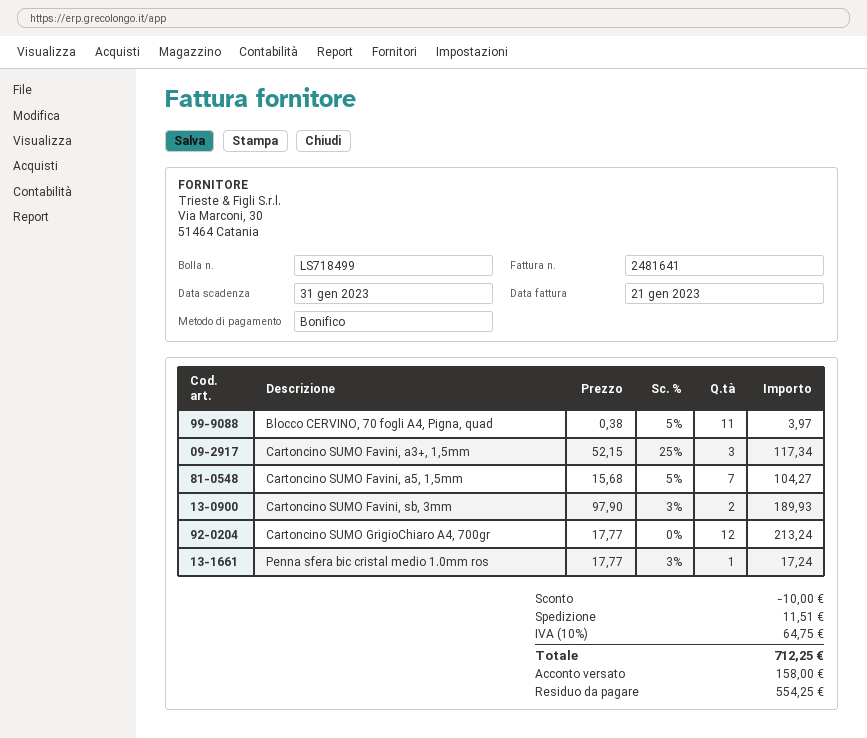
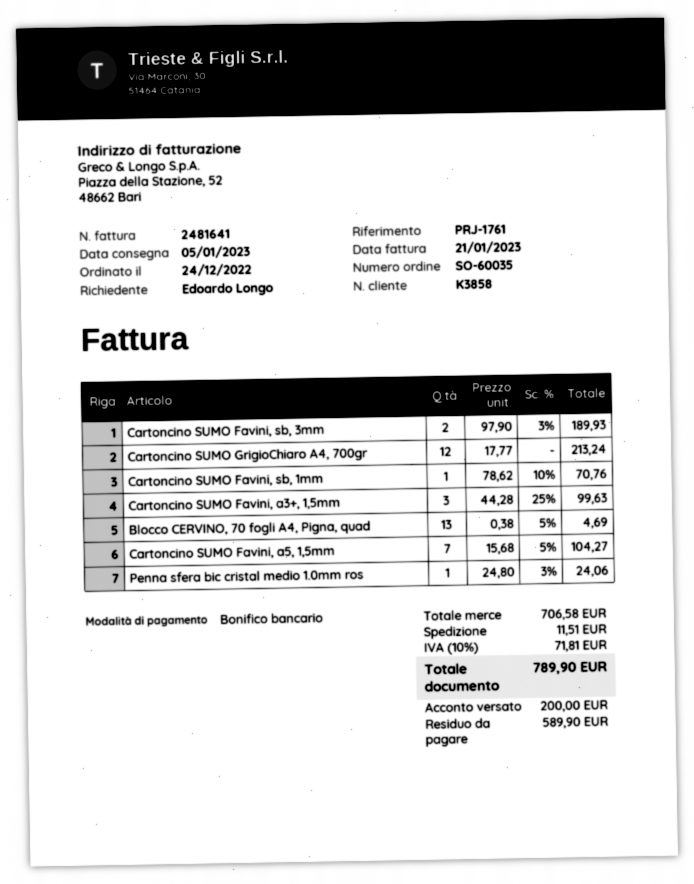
Blocco CERVINO, 70 fogli A4, Pigna, quad: 11 x 0.38 - 5% = 3.97 -> 13 x 0.38 - 5% = 4.69
Cartoncino SUMO Favini, a3+, 1,5mm: 3 x 52.15 - 25% = 117.34 -> 3 x 44.28 - 25% = 99.63
Penna sfera bic cristal medio 1.0mm ros: 1 x 17.77 - 3% = 17.24 -> 1 x 24.80 - 3% = 24.06
Cartoncino SUMO Favini, sb, 1mm: none -> 1 x 78.62 - 10% = 70.76
discount: 10.00 -> none
tax: 10% = 64.75 -> 10% = 71.81
total: 712.25 -> 789.90
deposit: 158.00 -> 200.00
balance: 554.25 -> 589.90

